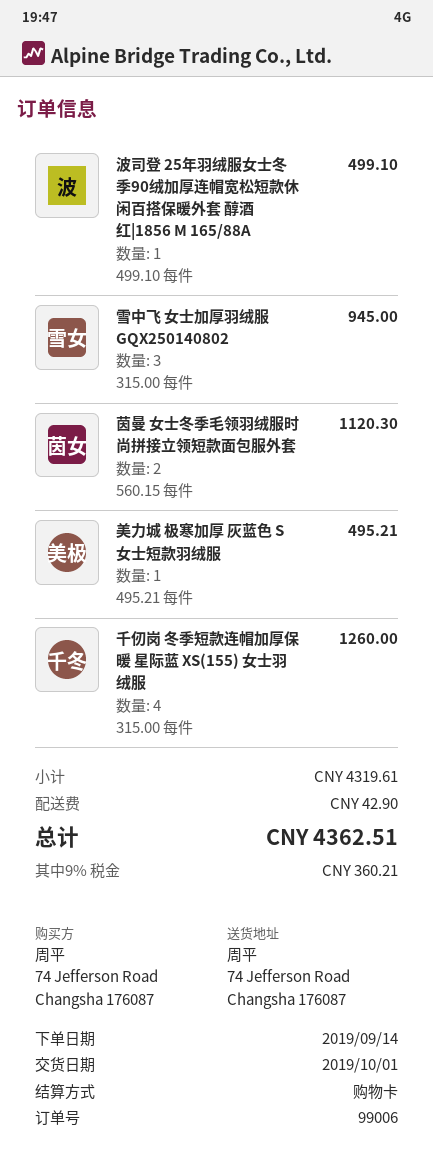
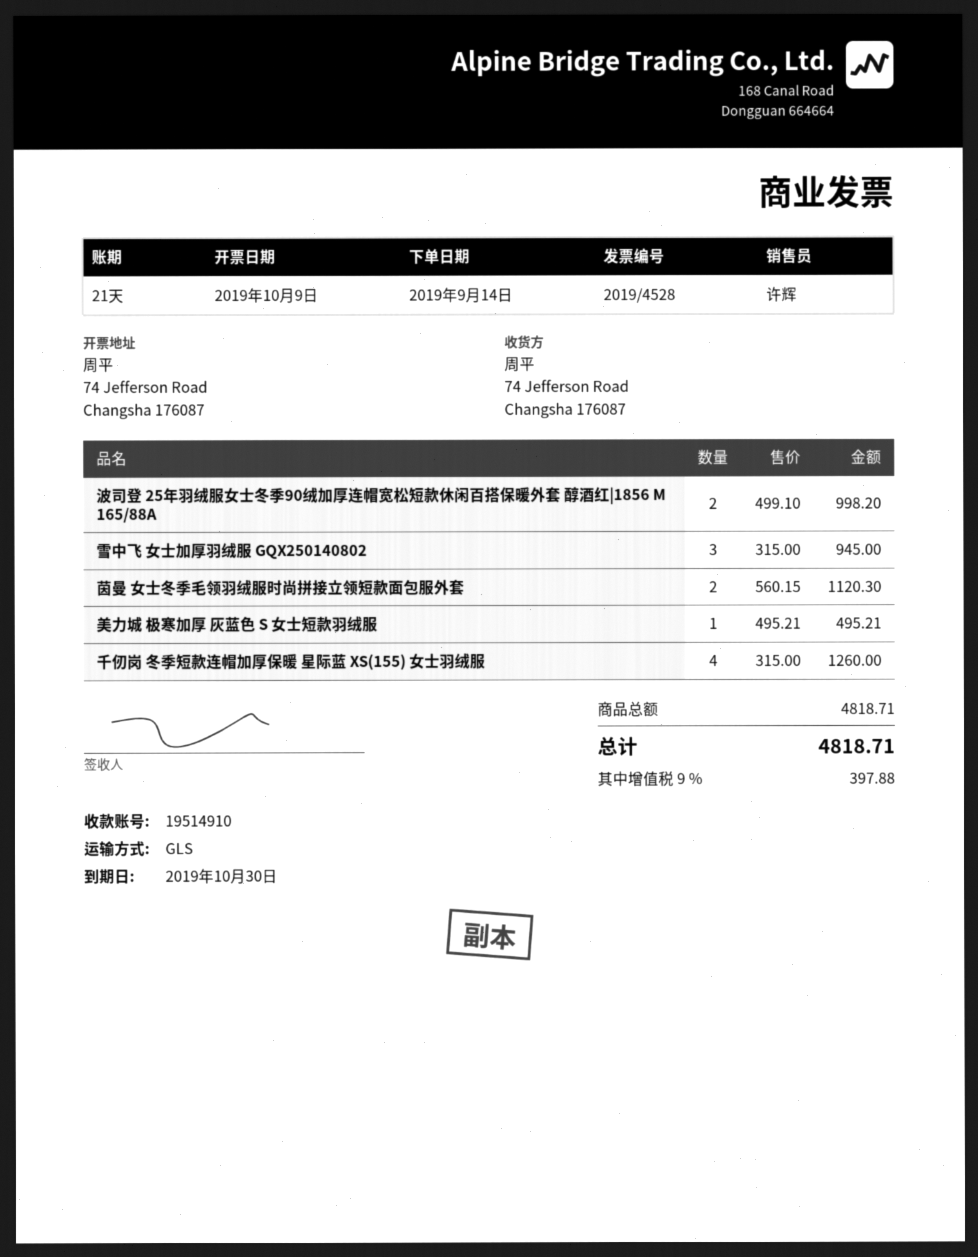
波司登 25年羽绒服女士冬季90绒加厚连帽宽松短款休闲百搭保暖外套 醇酒红|1856 M 165/88A: 1 x 499.10 = 499.10 -> 2 x 499.10 = 998.20
subtotal: 4319.61 -> 4818.71
shipping: 42.90 -> none
tax: 9% = 360.21 -> 9% = 397.88
total: 4362.51 -> 4818.71

